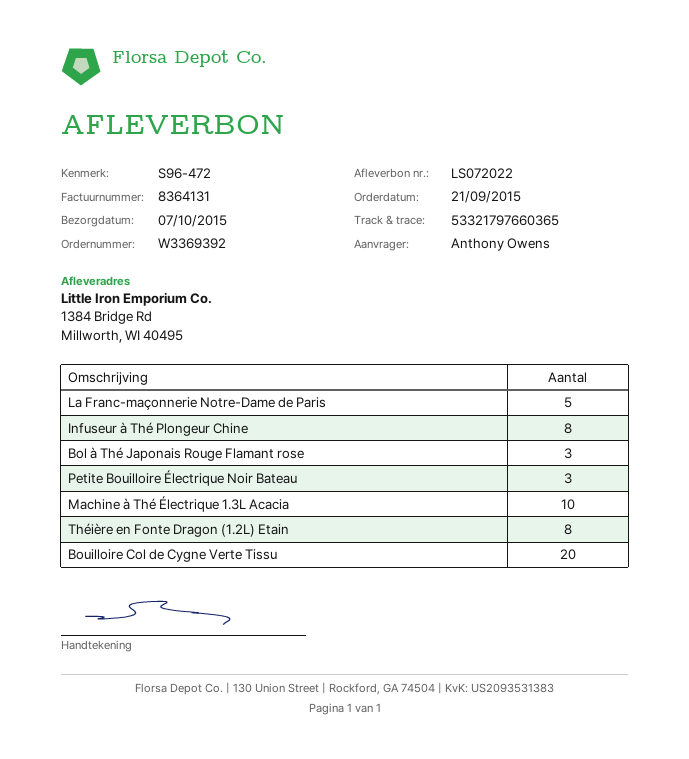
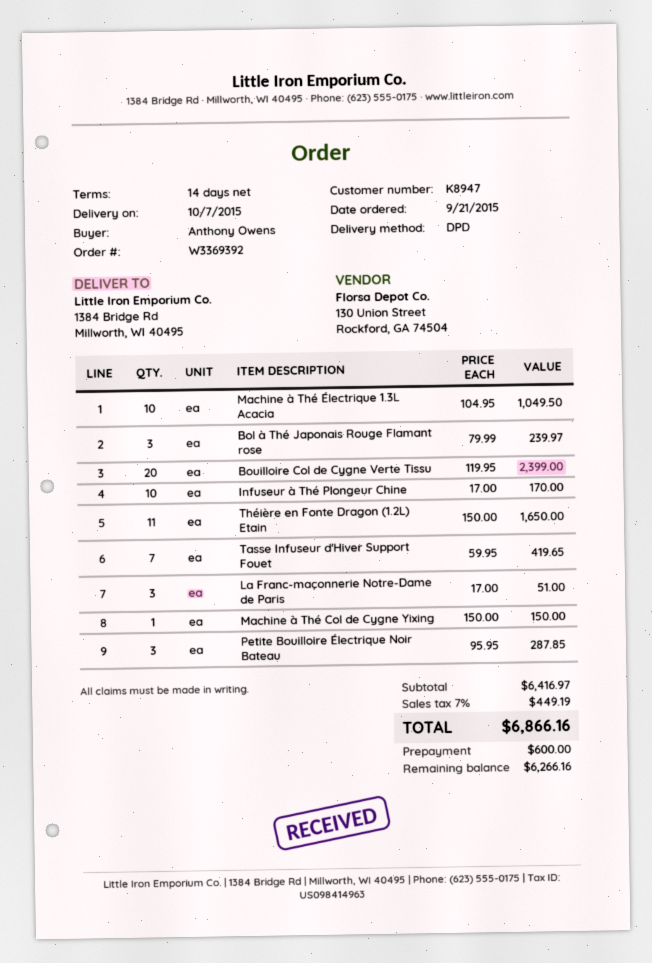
La Franc-maçonnerie Notre-Dame de Paris: 5 -> 3
Infuseur à Thé Plongeur Chine: 8 -> 10
Théière en Fonte Dragon (1.2L) Etain: 8 -> 11
Tasse Infuseur d'Hiver Support Fouet: none -> 7
Machine à Thé Col de Cygne Yixing: none -> 1

